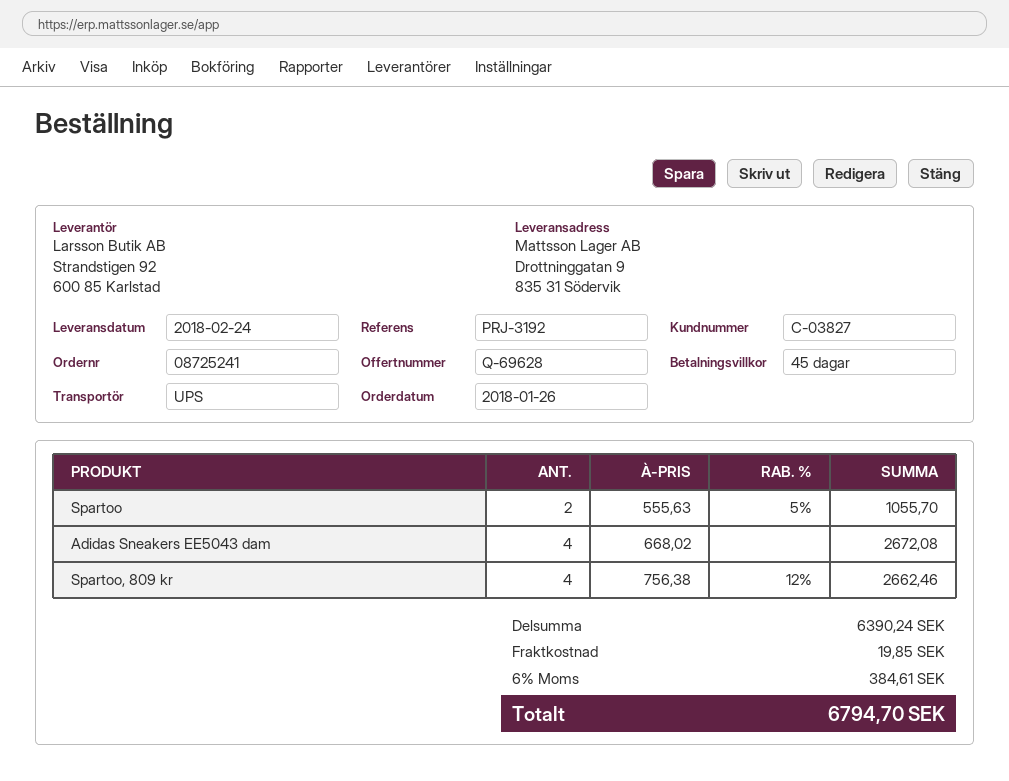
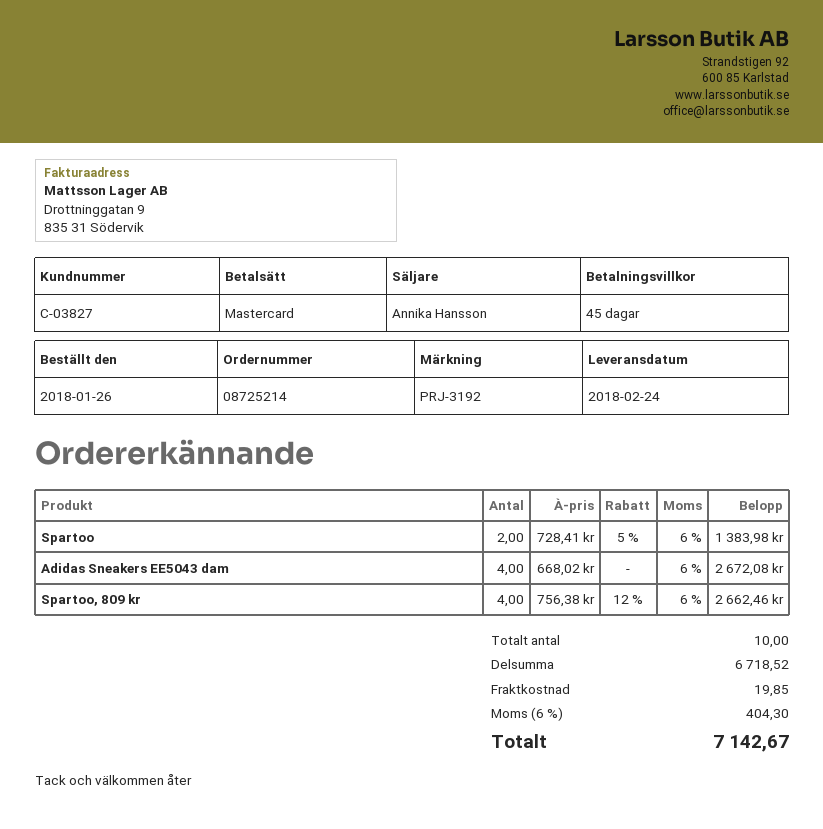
order number: 08725241 -> 08725214
Spartoo: 2 x 555.63 - 5% = 1055.70 -> 2 x 728.41 - 5% = 1383.98
subtotal: 6390.24 -> 6718.52
tax: 6% = 384.61 -> 6% = 404.30
total: 6794.70 -> 7142.67

